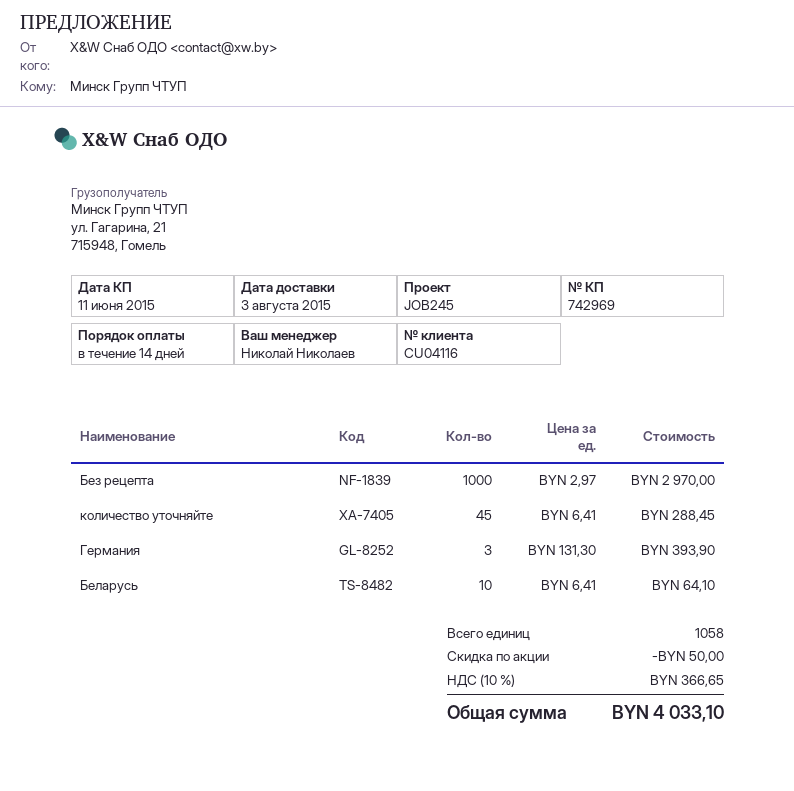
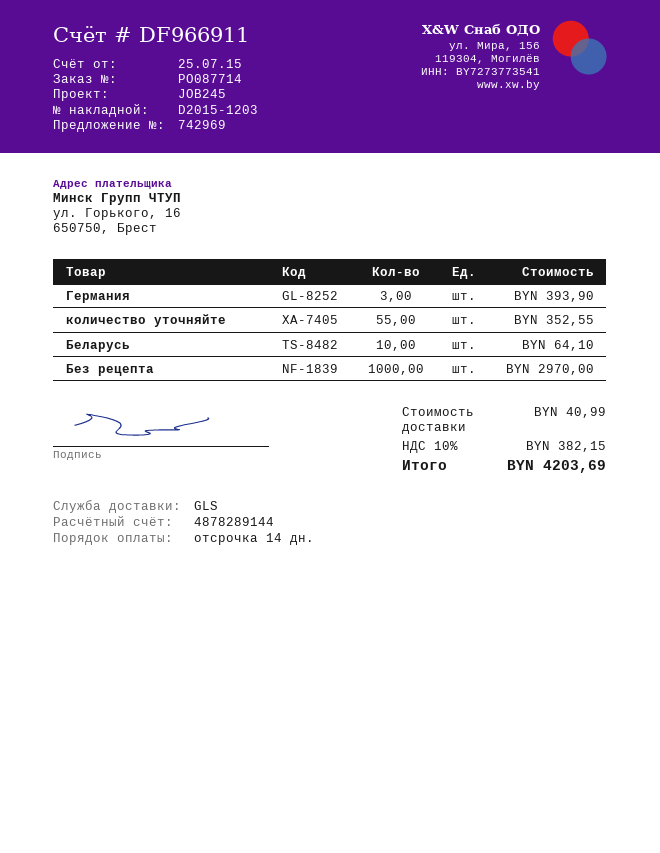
количество уточняйте: 45 for 288.45 -> 55 for 352.55
discount: 50.00 -> none
shipping: none -> 40.99
tax: 10% = 366.65 -> 10% = 382.15
total: 4033.10 -> 4203.69

